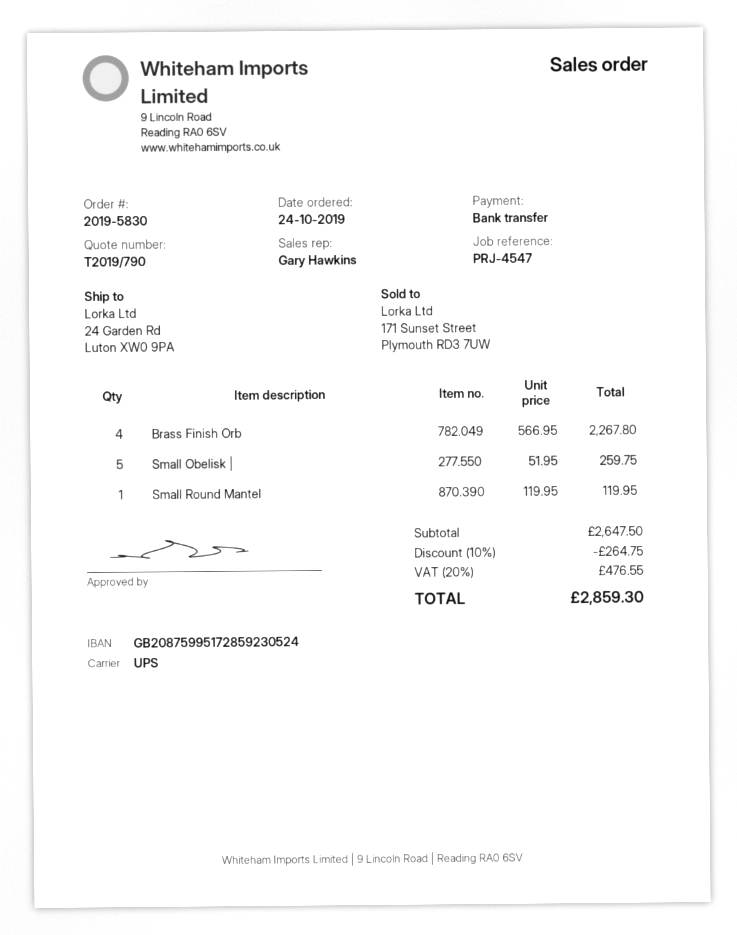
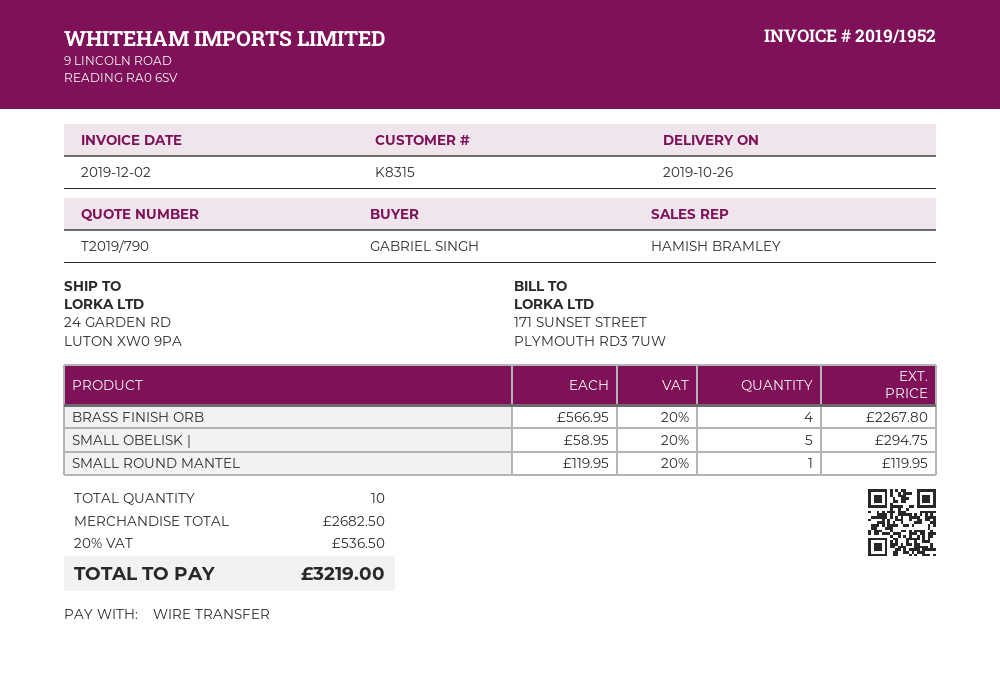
sales rep: Gary Hawkins -> HAMISH BRAMLEY
Small Obelisk |: 5 x 51.95 = 259.75 -> 5 x 58.95 = 294.75
subtotal: 2647.50 -> 2682.50
discount: 10% = 264.75 -> none
tax: 20% = 476.55 -> 20% = 536.50
total: 2859.30 -> 3219.00

